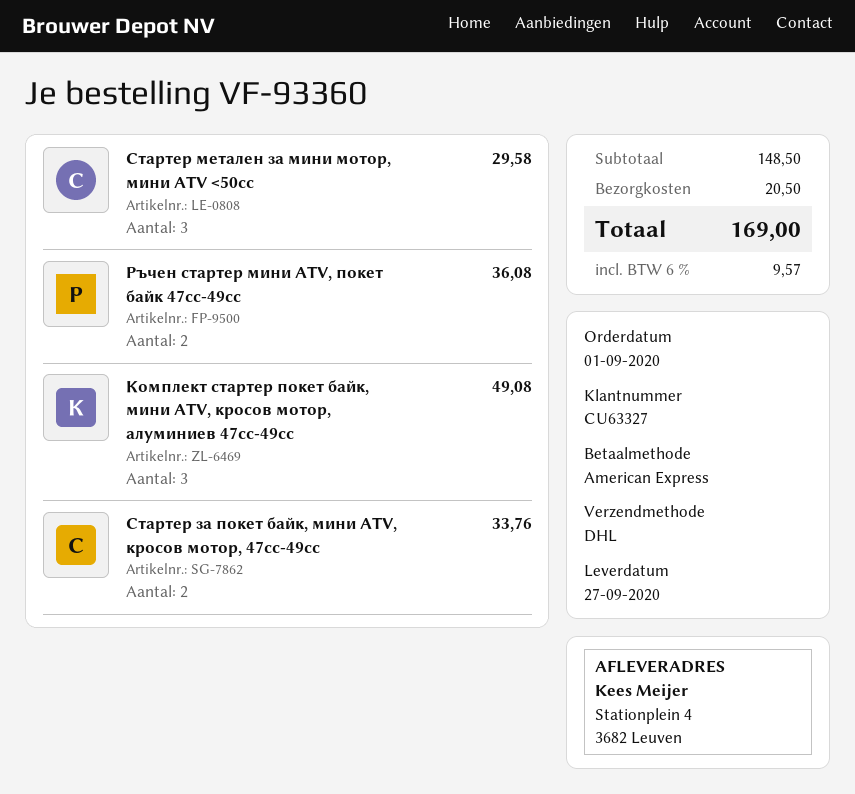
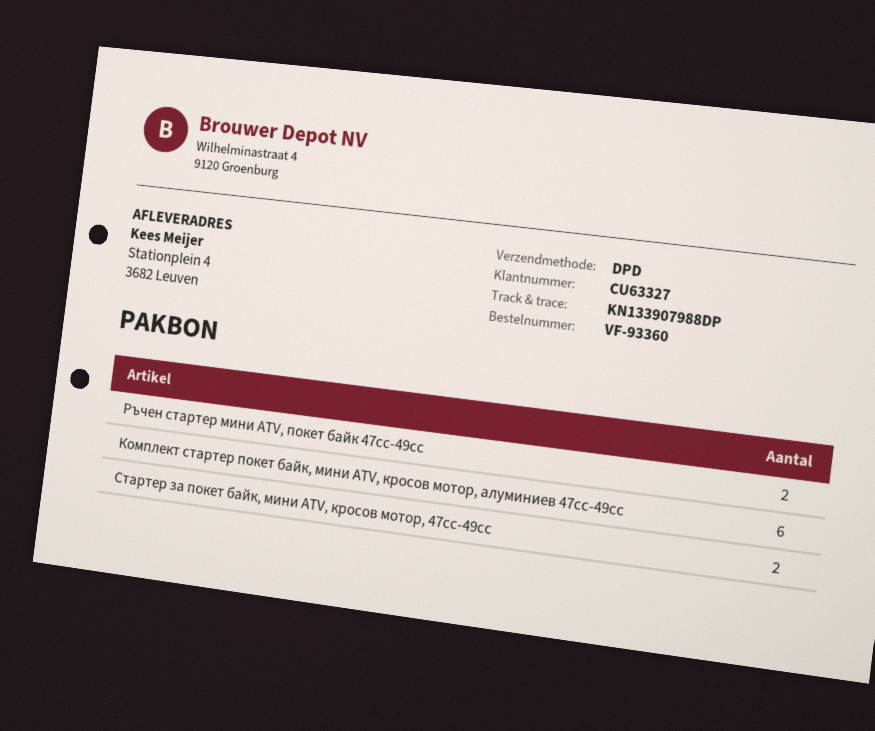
shipping method: DHL -> DPD
Стартер метален за мини мотор, мини ATV <50cc: 3 -> none
Комплект стартер покет байк, мини ATV, кросов мотор, алуминиев 47cc-49cc: 3 -> 6

